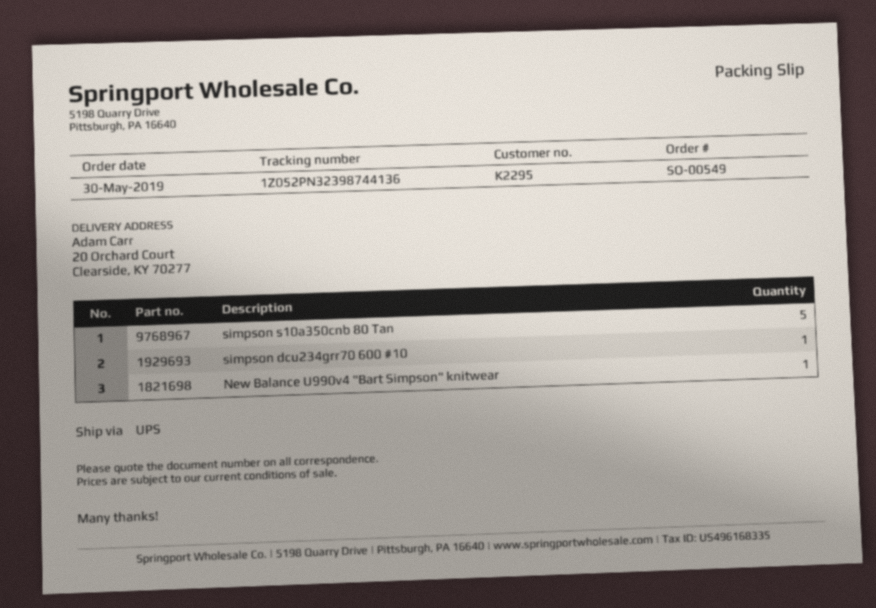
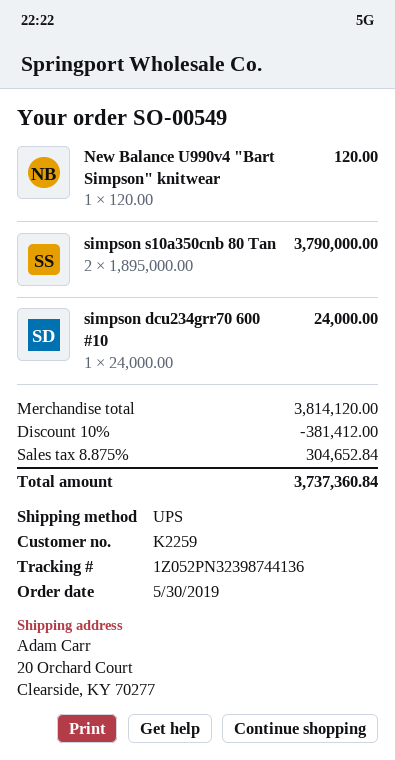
customer number: K2295 -> K2259
simpson s10a350cnb 80 Tan: 5 -> 2

